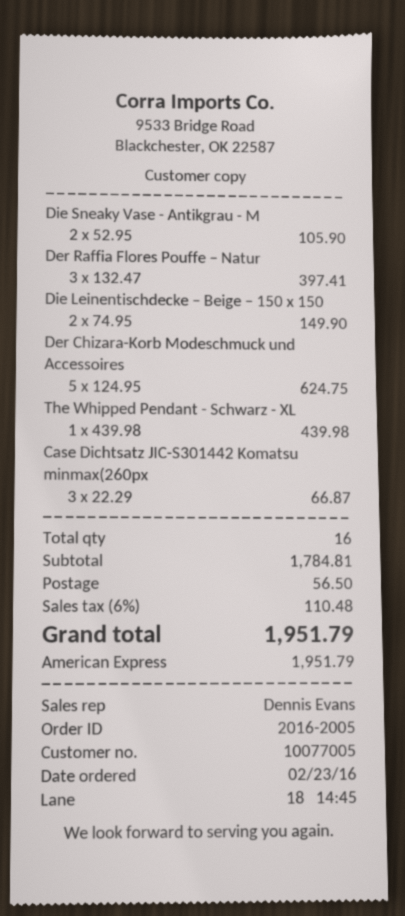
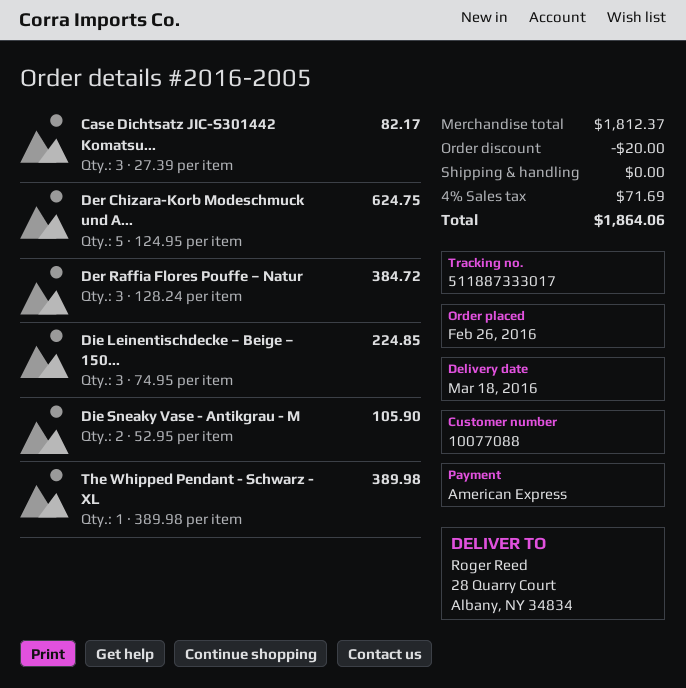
order date: 2016-02-23 -> 2016-02-26
customer number: 10077005 -> 10077088
Der Raffia Flores Pouffe – Natur: 3 x 132.47 = 397.41 -> 3 x 128.24 = 384.72
Die Leinentischdecke – Beige – 150 x 150: 2 x 74.95 = 149.90 -> 3 x 74.95 = 224.85
The Whipped Pendant - Schwarz - XL: 1 x 439.98 = 439.98 -> 1 x 389.98 = 389.98
Case Dichtsatz JIC-S301442 Komatsu minmax(260px: 3 x 22.29 = 66.87 -> 3 x 27.39 = 82.17
subtotal: 1784.81 -> 1812.37
discount: none -> 20.00
shipping: 56.50 -> 0.00
tax: 6% = 110.48 -> 4% = 71.69
total: 1951.79 -> 1864.06

